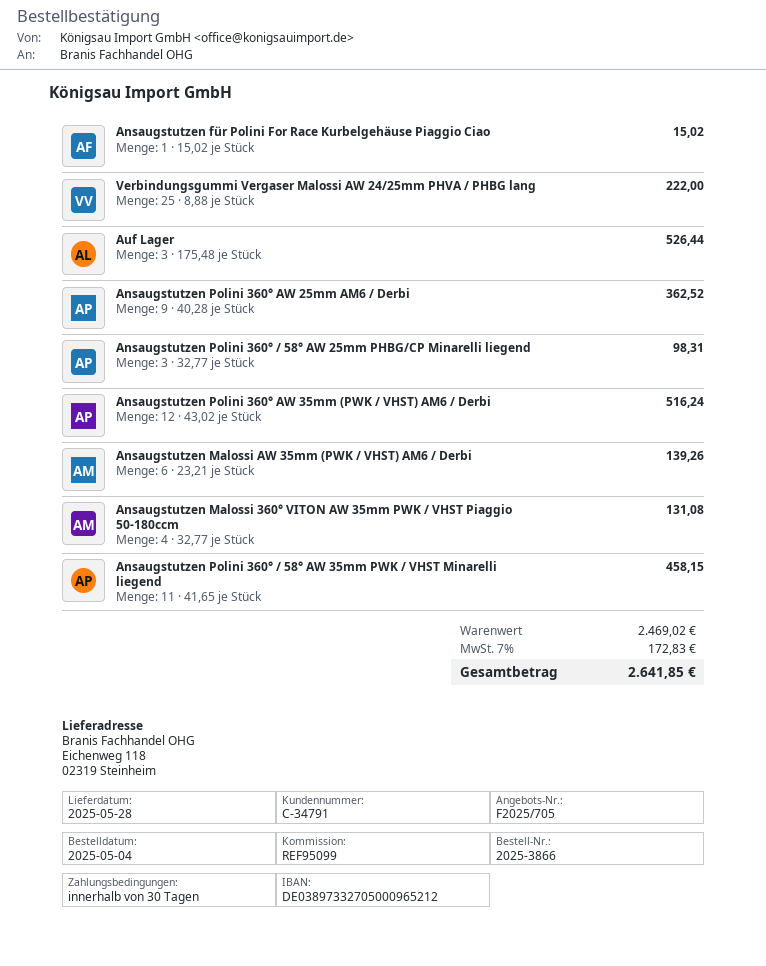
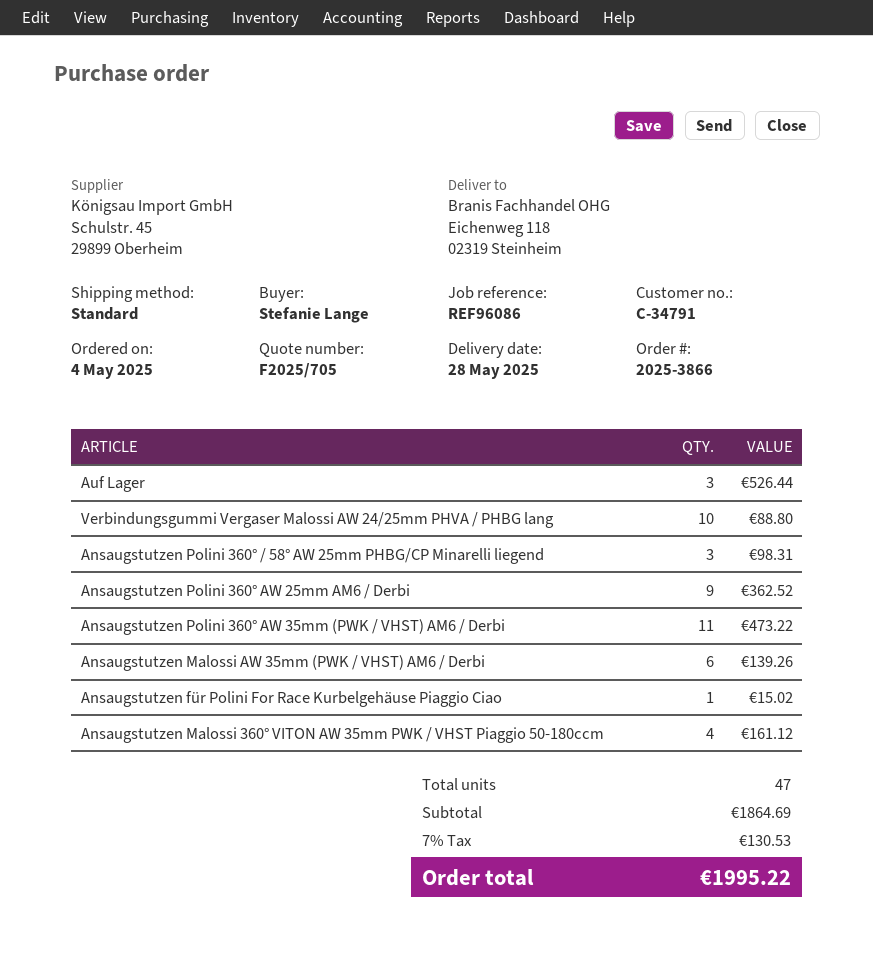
reference: REF95099 -> REF96086
Verbindungsgummi Vergaser Malossi AW 24/25mm PHVA / PHBG lang: 25 for 222.00 -> 10 for 88.80
Ansaugstutzen Polini 360° AW 35mm (PWK / VHST) AM6 / Derbi: 12 for 516.24 -> 11 for 473.22
Ansaugstutzen Malossi 360° VITON AW 35mm PWK / VHST Piaggio 50-180ccm: 4 for 131.08 -> 4 for 161.12
Ansaugstutzen Polini 360° / 58° AW 35mm PWK / VHST Minarelli liegend: 11 for 458.15 -> none
subtotal: 2469.02 -> 1864.69
tax: 7% = 172.83 -> 7% = 130.53
total: 2641.85 -> 1995.22

